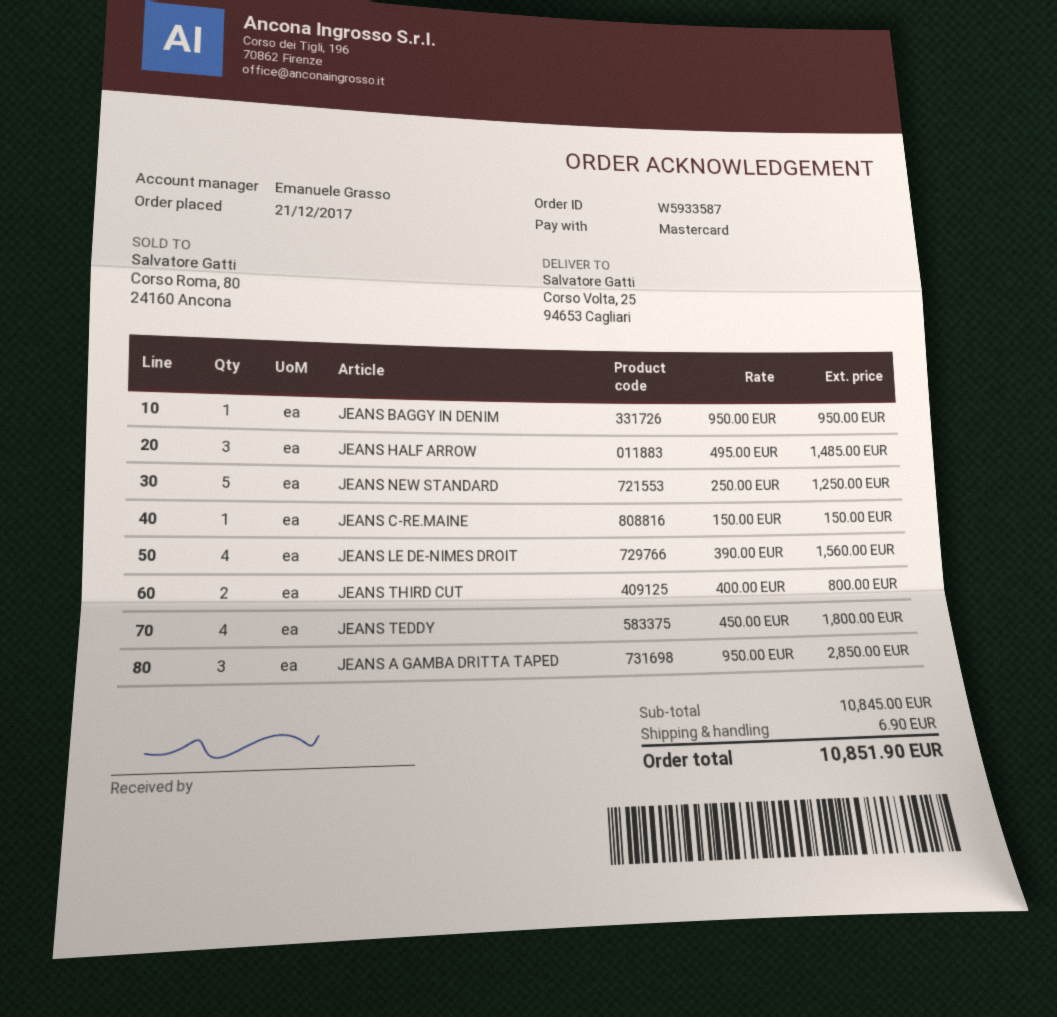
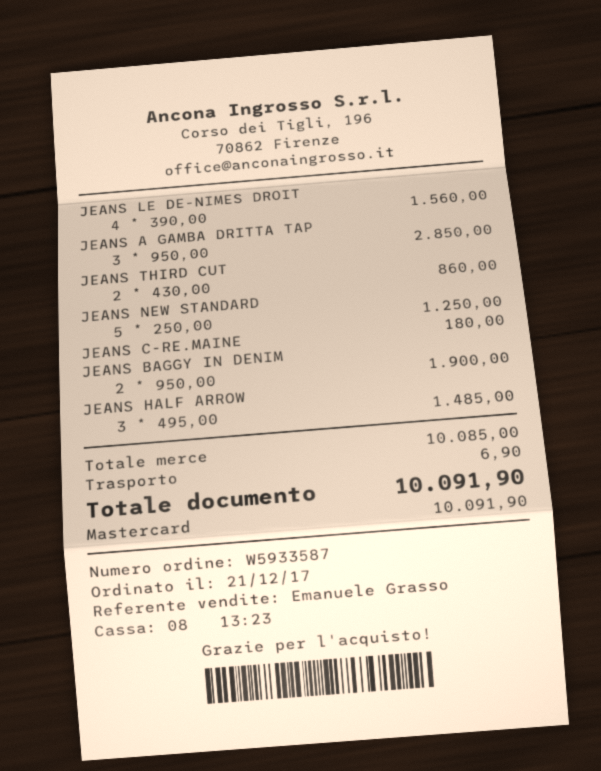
JEANS BAGGY IN DENIM: 1 x 950.00 = 950.00 -> 2 x 950.00 = 1900.00
JEANS C-RE.MAINE: 1 x 150.00 = 150.00 -> 1 x 180.00 = 180.00
JEANS THIRD CUT: 2 x 400.00 = 800.00 -> 2 x 430.00 = 860.00
JEANS TEDDY: 4 x 450.00 = 1800.00 -> none
subtotal: 10845.00 -> 10085.00
total: 10851.90 -> 10091.90

